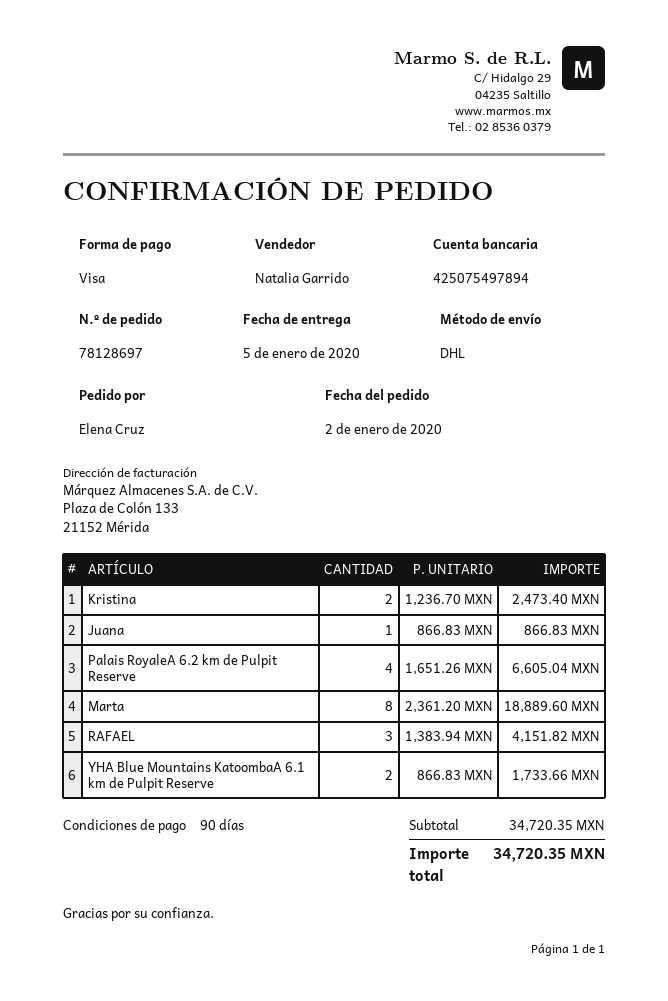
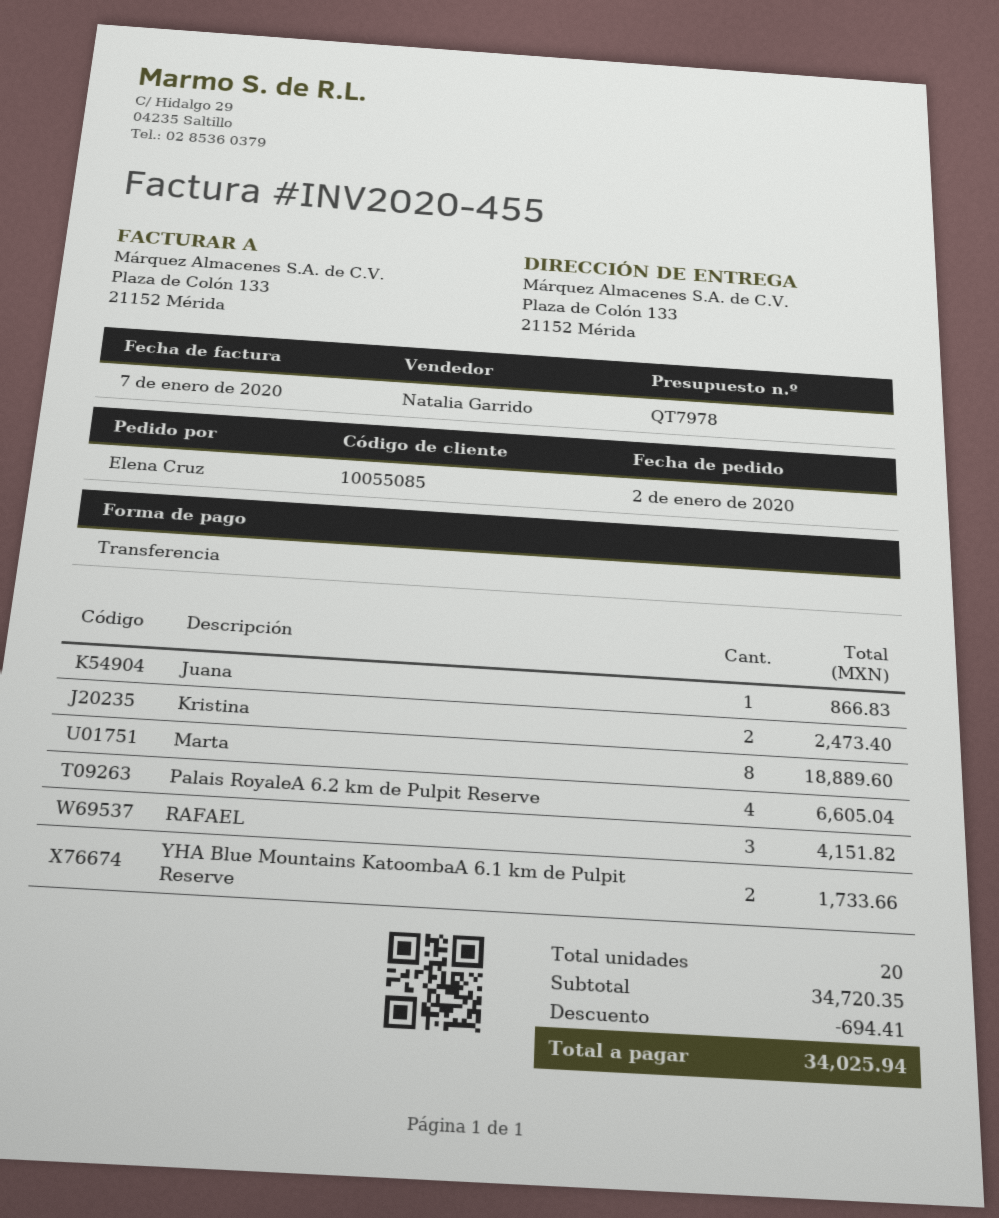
payment method: Visa -> bank transfer
discount: none -> 694.41
total: 34720.35 -> 34025.94

